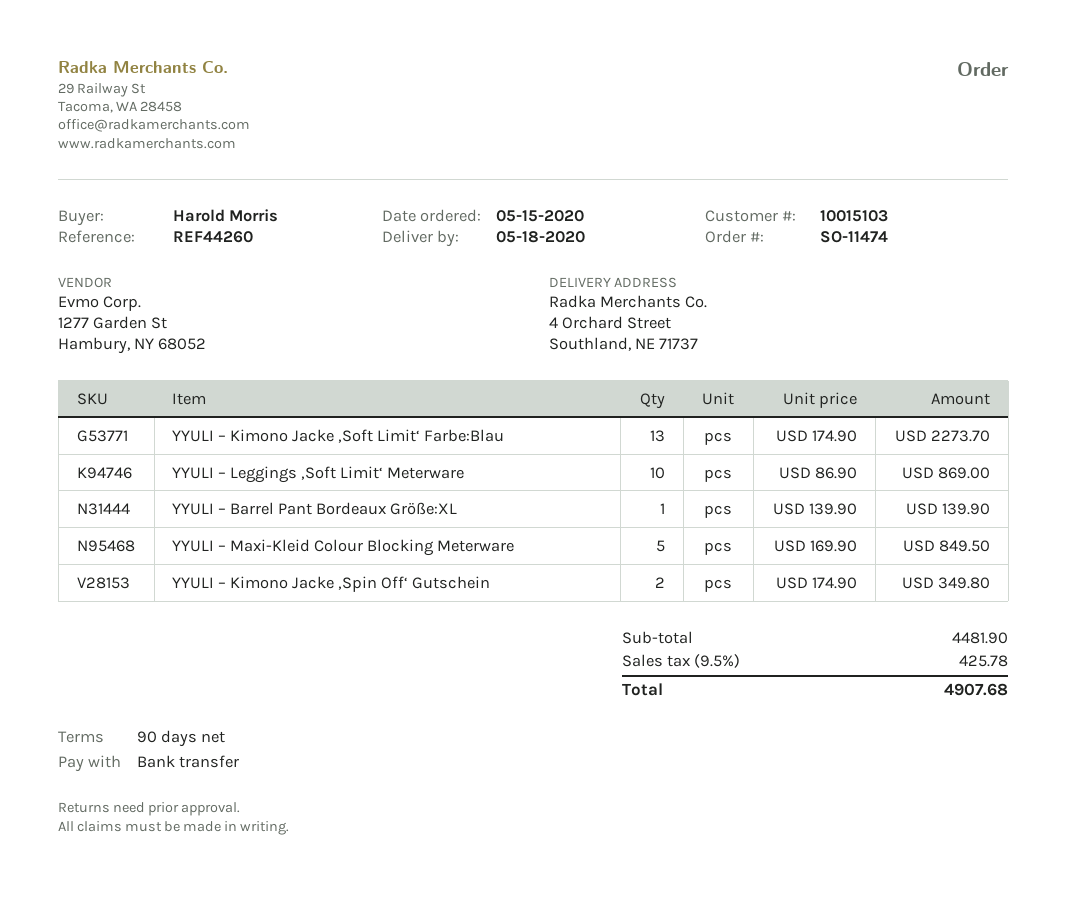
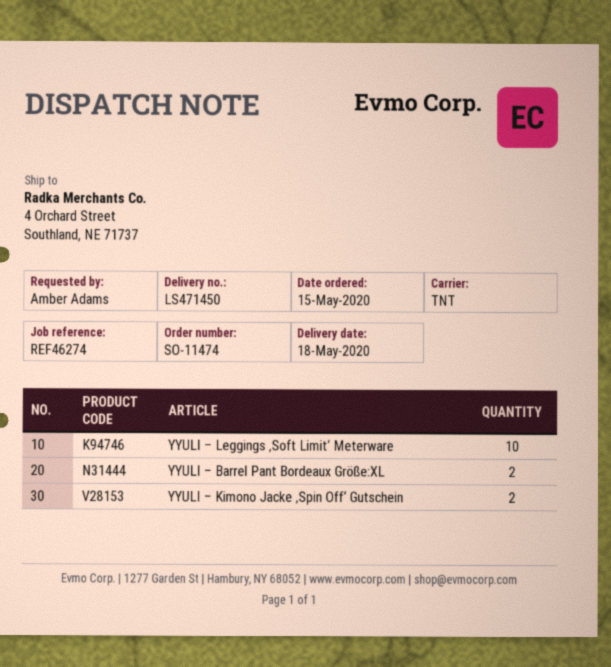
reference: REF44260 -> REF46274
ordered by: Harold Morris -> Amber Adams
YYULI – Kimono Jacke ‚Soft Limit‘ Farbe:Blau: 13 -> none
YYULI – Barrel Pant Bordeaux Größe:XL: 1 -> 2
YYULI – Maxi-Kleid Colour Blocking Meterware: 5 -> none

